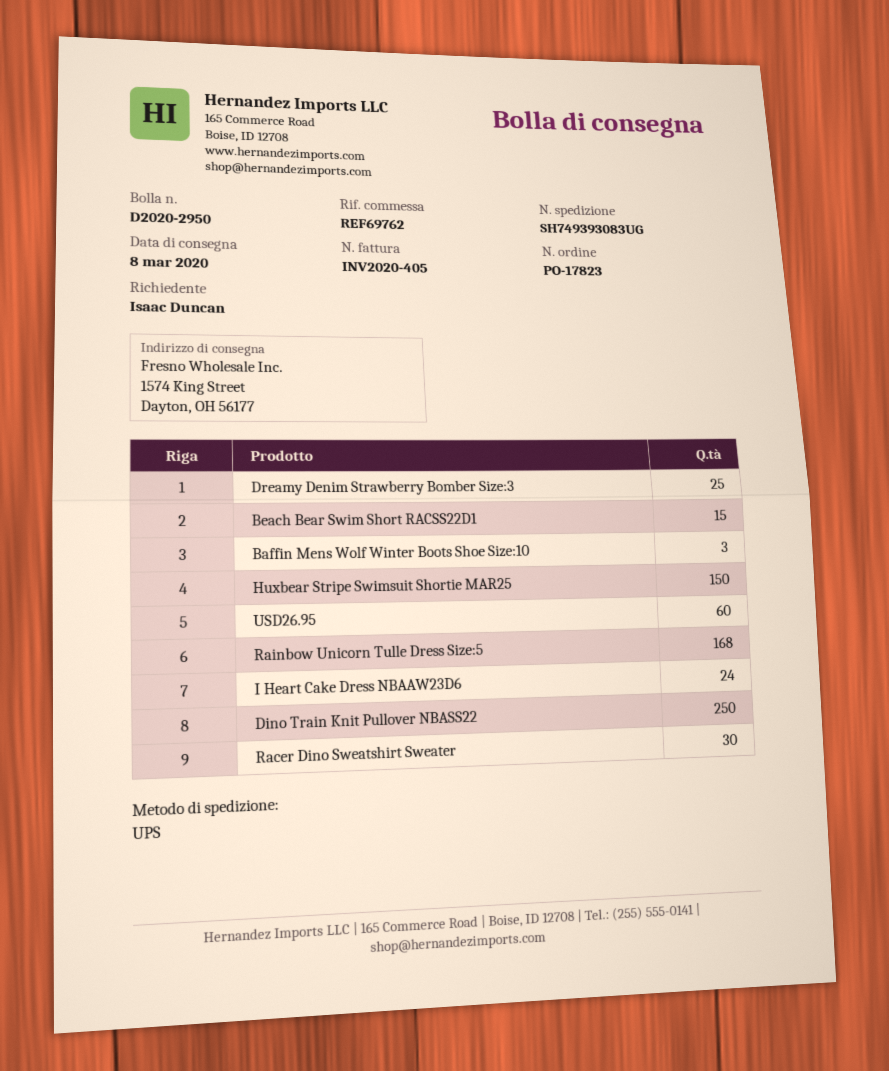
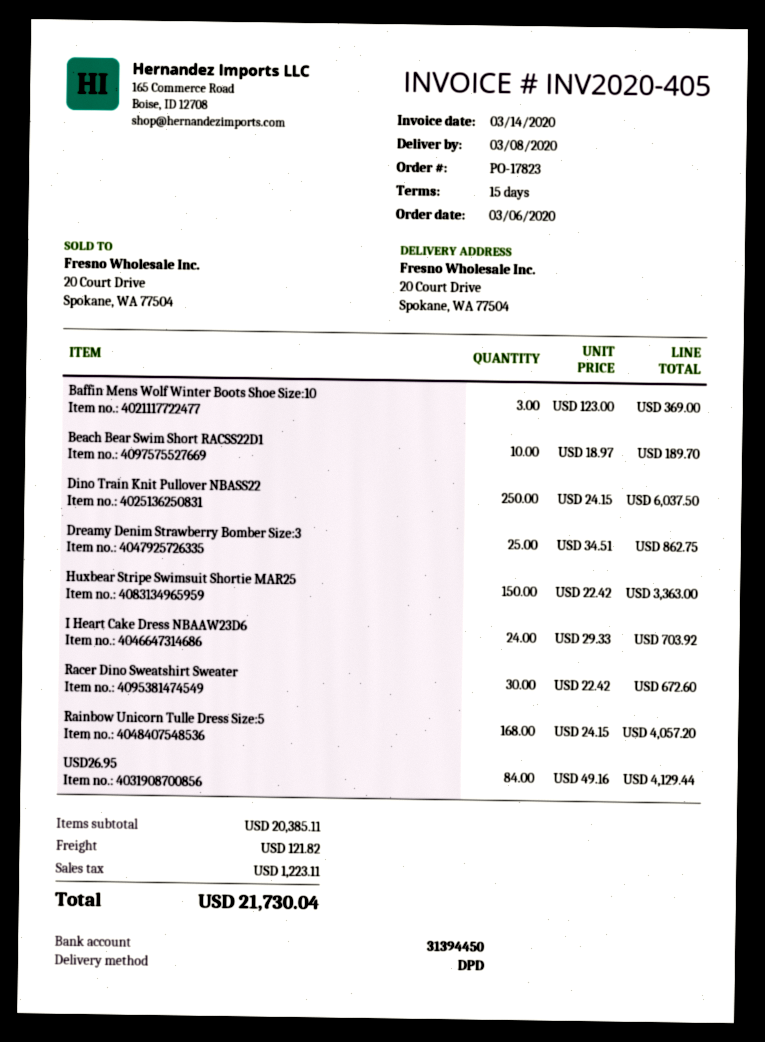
shipping method: UPS -> DPD
ship to: 1574 King Street, Dayton, OH 56177 -> 20 Court Drive, Spokane, WA 77504
Beach Bear Swim Short RACSS22D1: 15 -> 10
USD26.95: 60 -> 84

